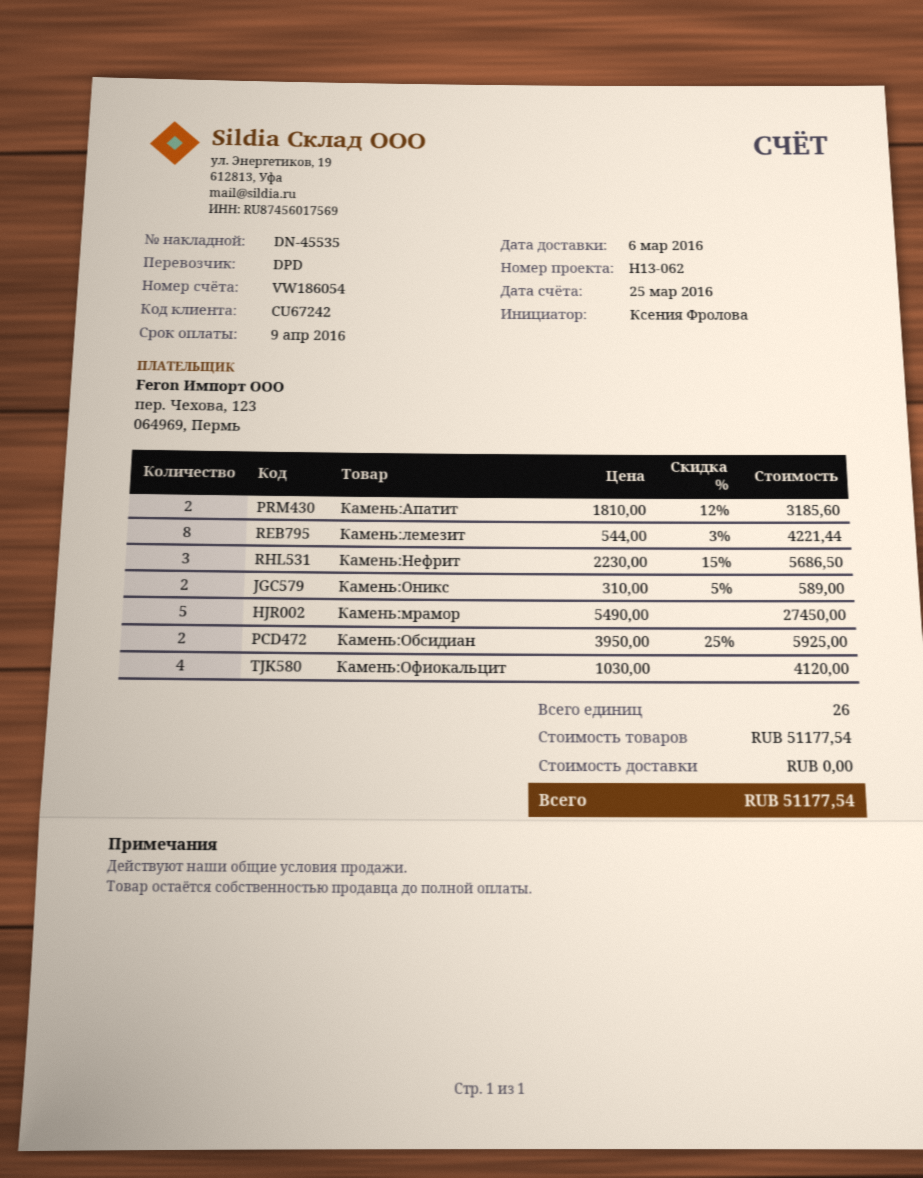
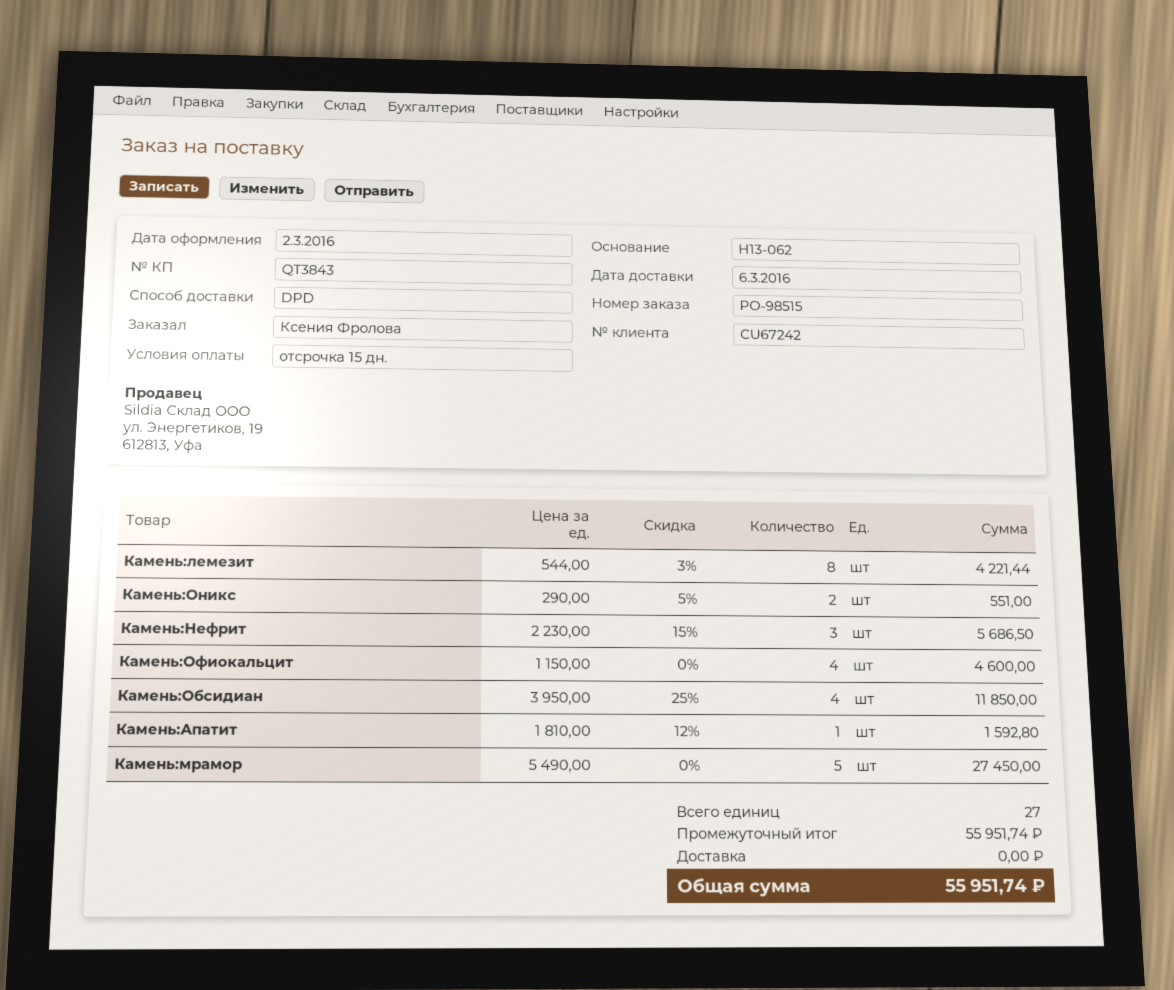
Камень:Апатит: 2 x 1810.00 - 12% = 3185.60 -> 1 x 1810.00 - 12% = 1592.80
Камень:Оникс: 2 x 310.00 - 5% = 589.00 -> 2 x 290.00 - 5% = 551.00
Камень:Обсидиан: 2 x 3950.00 - 25% = 5925.00 -> 4 x 3950.00 - 25% = 11850.00
Камень:Офиокальцит: 4 x 1030.00 = 4120.00 -> 4 x 1150.00 = 4600.00
total quantity: 26 -> 27
subtotal: 51177.54 -> 55951.74
total: 51177.54 -> 55951.74

